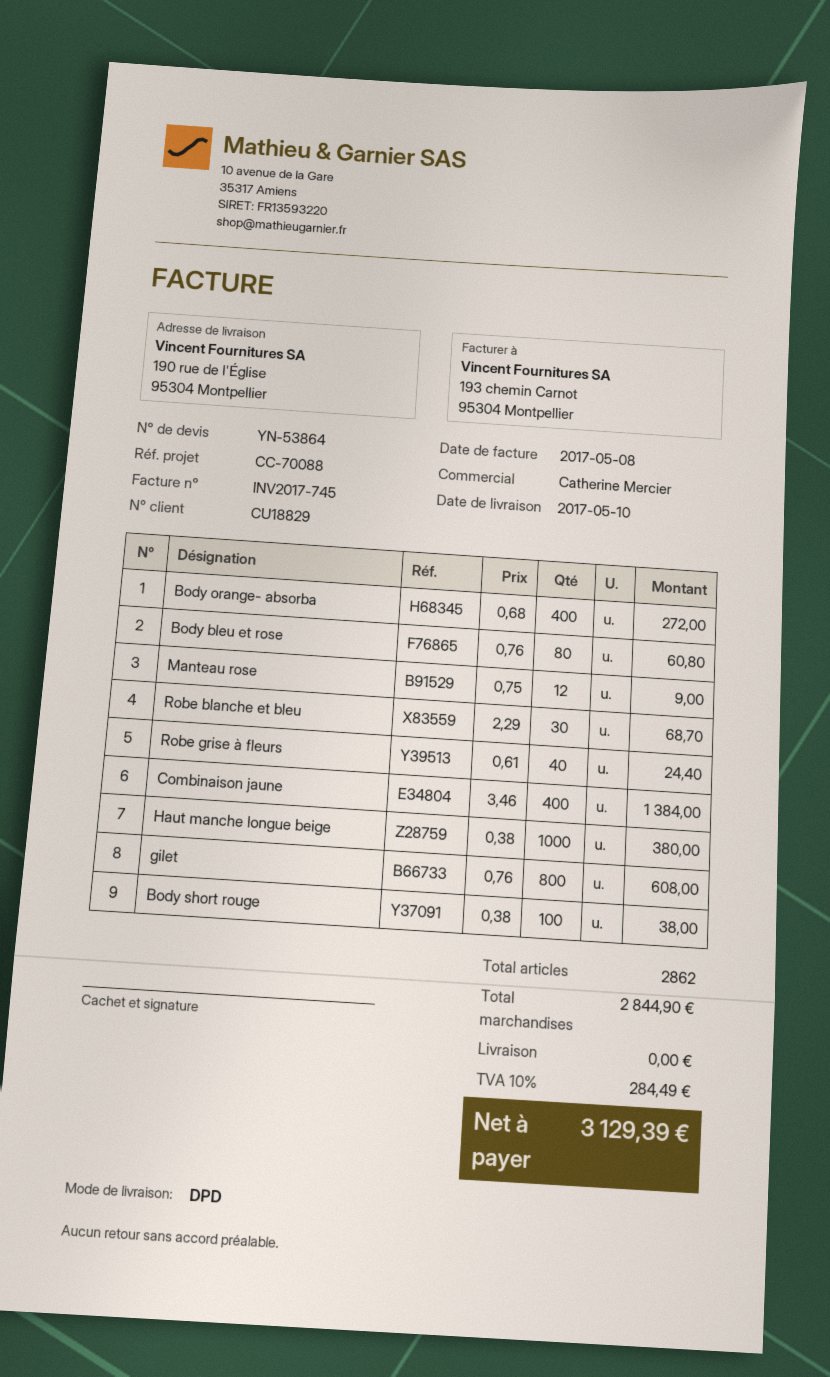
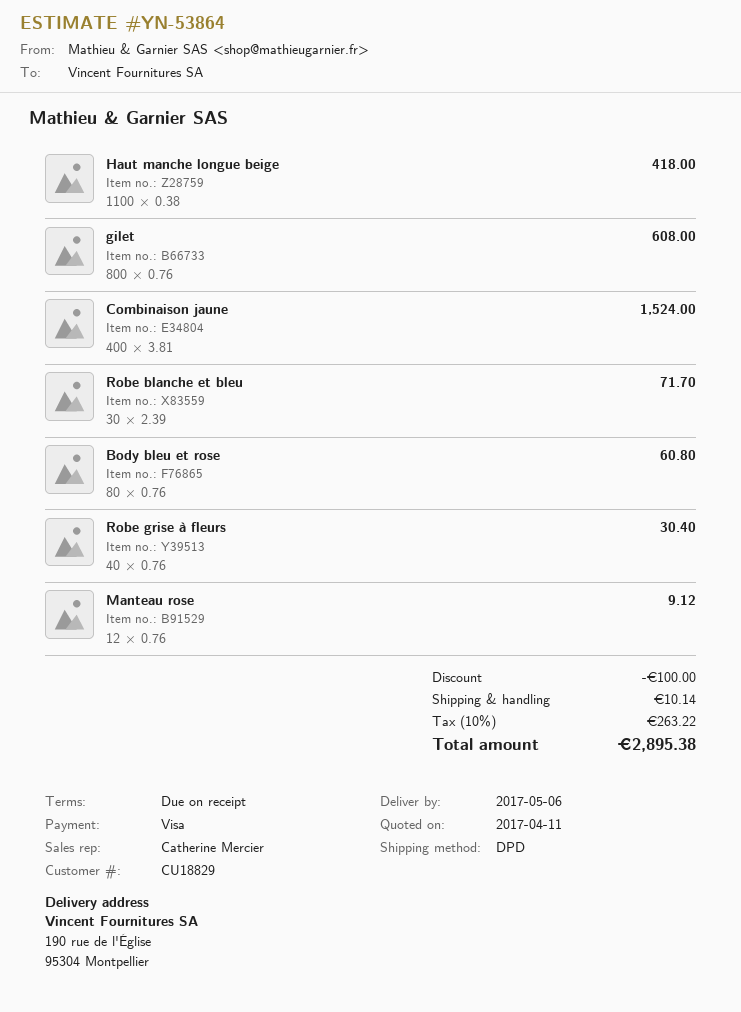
delivery date: 2017-05-10 -> 2017-05-06
Body orange- absorba: 400 x 0.68 = 272.00 -> none
Manteau rose: 12 x 0.75 = 9.00 -> 12 x 0.76 = 9.12
Robe blanche et bleu: 30 x 2.29 = 68.70 -> 30 x 2.39 = 71.70
Robe grise à fleurs: 40 x 0.61 = 24.40 -> 40 x 0.76 = 30.40
Combinaison jaune: 400 x 3.46 = 1384.00 -> 400 x 3.81 = 1524.00
Haut manche longue beige: 1000 x 0.38 = 380.00 -> 1100 x 0.38 = 418.00
Body short rouge: 100 x 0.38 = 38.00 -> none
discount: none -> 100.00
shipping: 0.00 -> 10.14
tax: 10% = 284.49 -> 10% = 263.22
total: 3129.39 -> 2895.38

